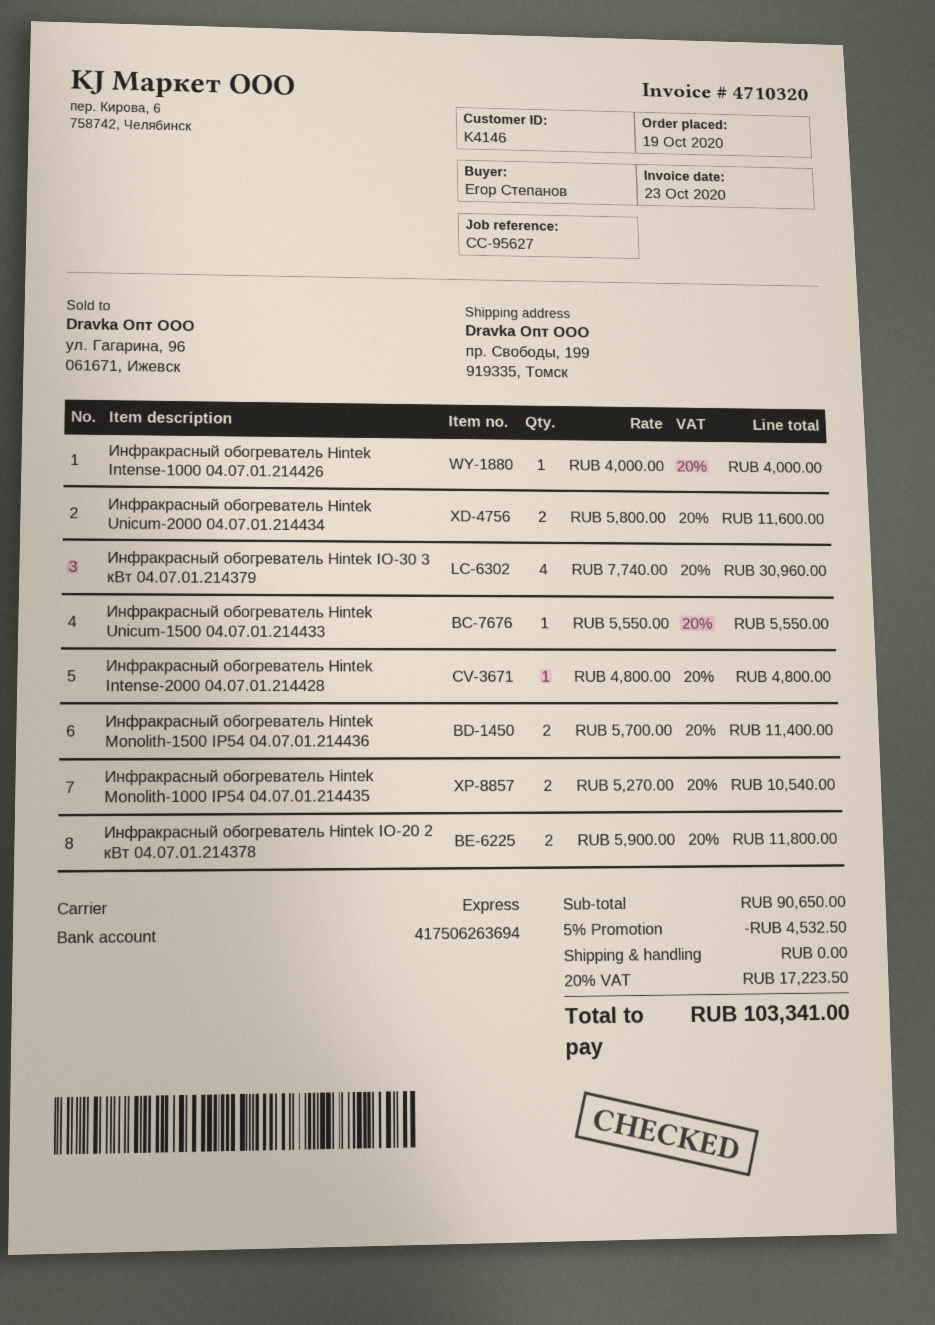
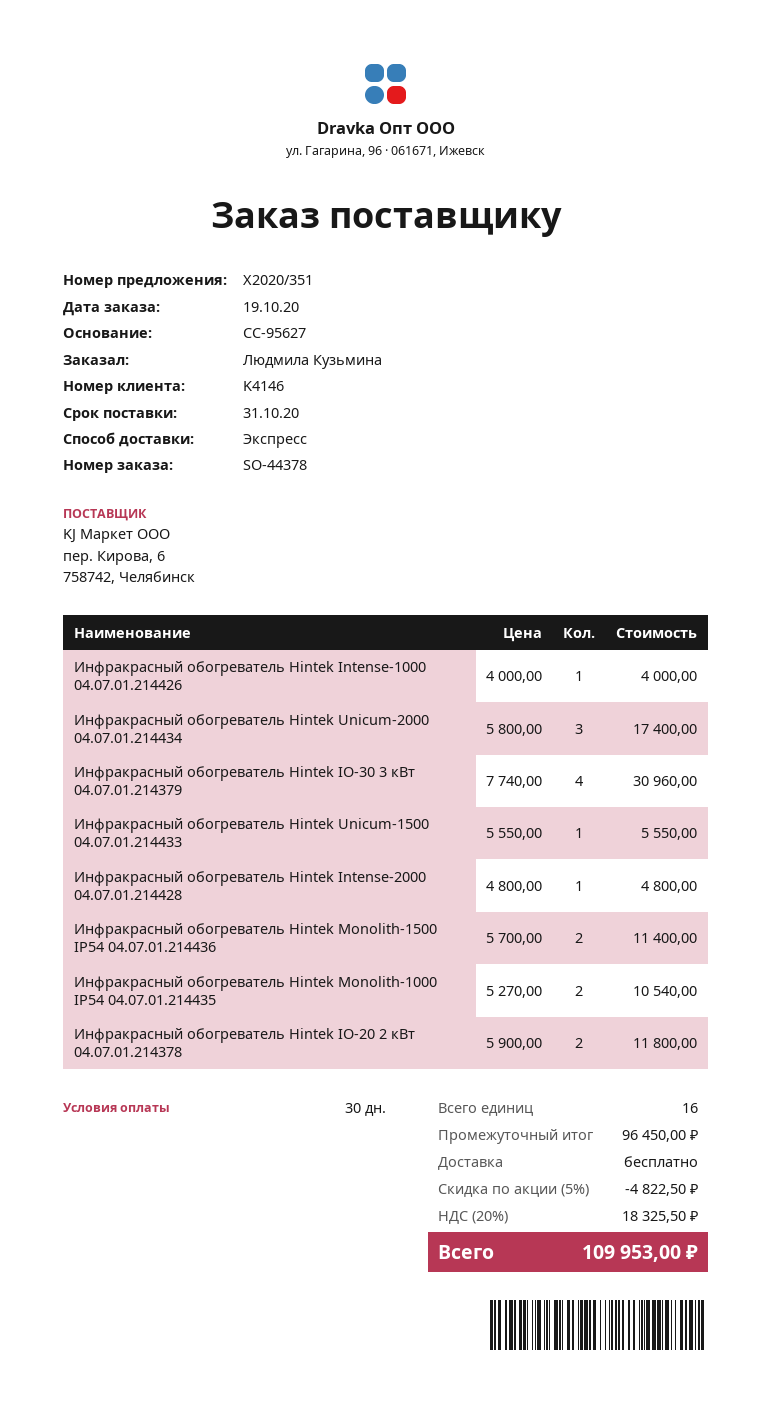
ordered by: Егор Степанов -> Людмила Кузьмина
Инфракрасный обогреватель Hintek Unicum-2000 04.07.01.214434: 2 x 5800.00 = 11600.00 -> 3 x 5800.00 = 17400.00
subtotal: 90650.00 -> 96450.00
discount: 5% = 4532.50 -> 5% = 4822.50
tax: 20% = 17223.50 -> 20% = 18325.50
total: 103341.00 -> 109953.00

